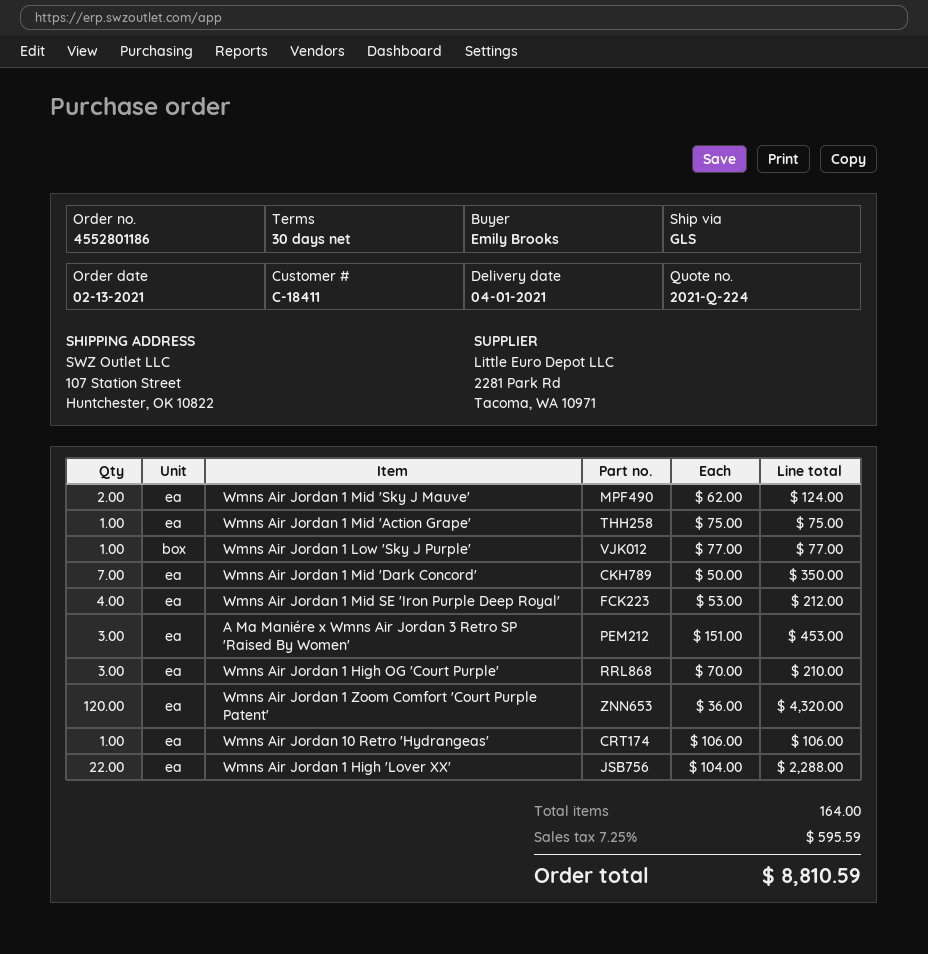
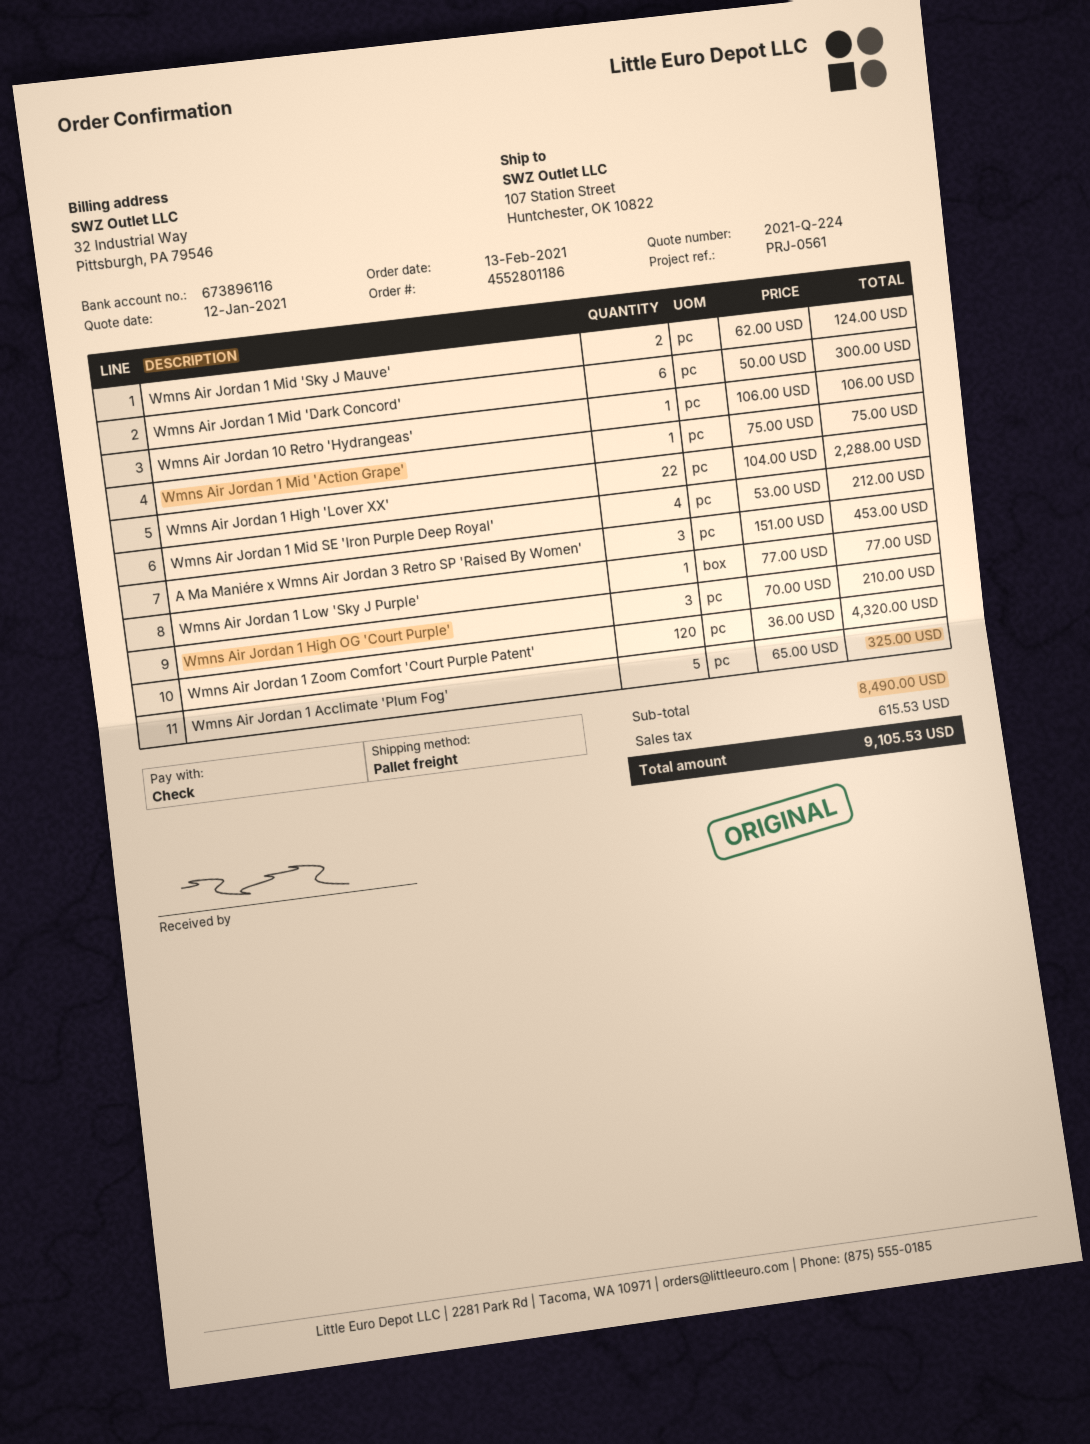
shipping method: GLS -> pallet freight
Wmns Air Jordan 1 Mid 'Dark Concord': 7 x 50.00 = 350.00 -> 6 x 50.00 = 300.00
Wmns Air Jordan 1 Acclimate 'Plum Fog': none -> 5 x 65.00 = 325.00
tax: 595.59 -> 615.53
total: 8810.59 -> 9105.53

